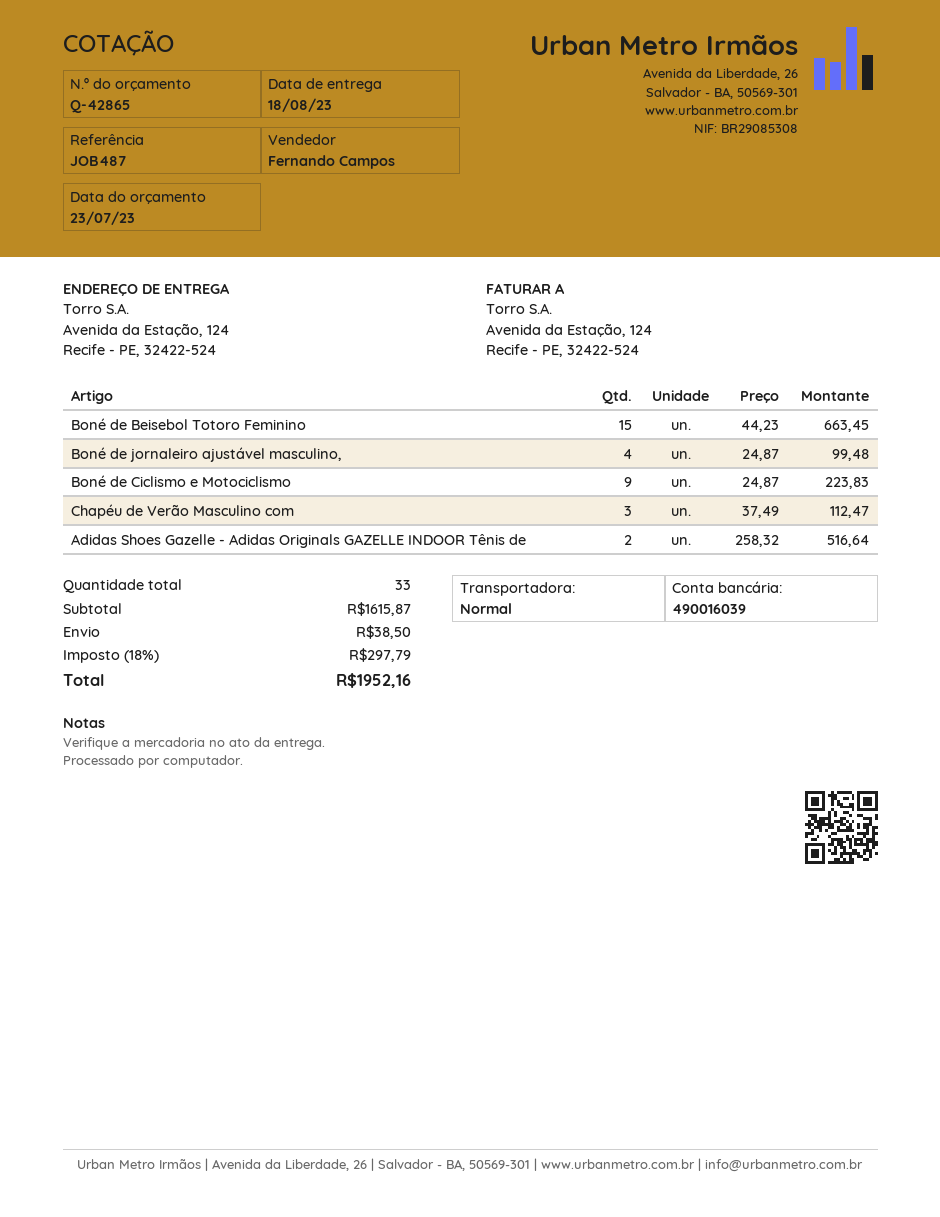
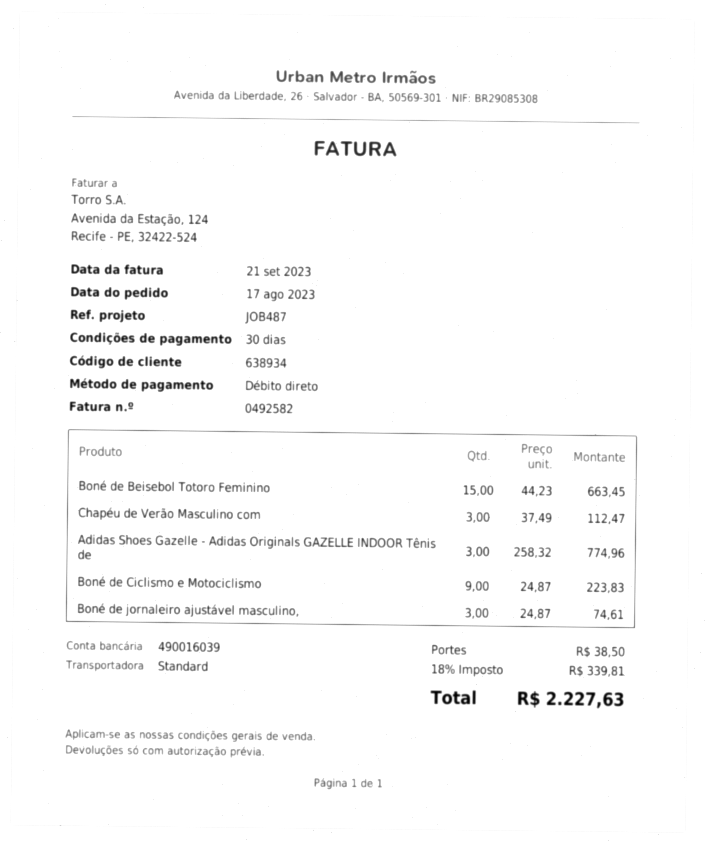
Boné de jornaleiro ajustável masculino,: 4 x 24.87 = 99.48 -> 3 x 24.87 = 74.61
Adidas Shoes Gazelle - Adidas Originals GAZELLE INDOOR Tênis de: 2 x 258.32 = 516.64 -> 3 x 258.32 = 774.96
tax: 18% = 297.79 -> 18% = 339.81
total: 1952.16 -> 2227.63

